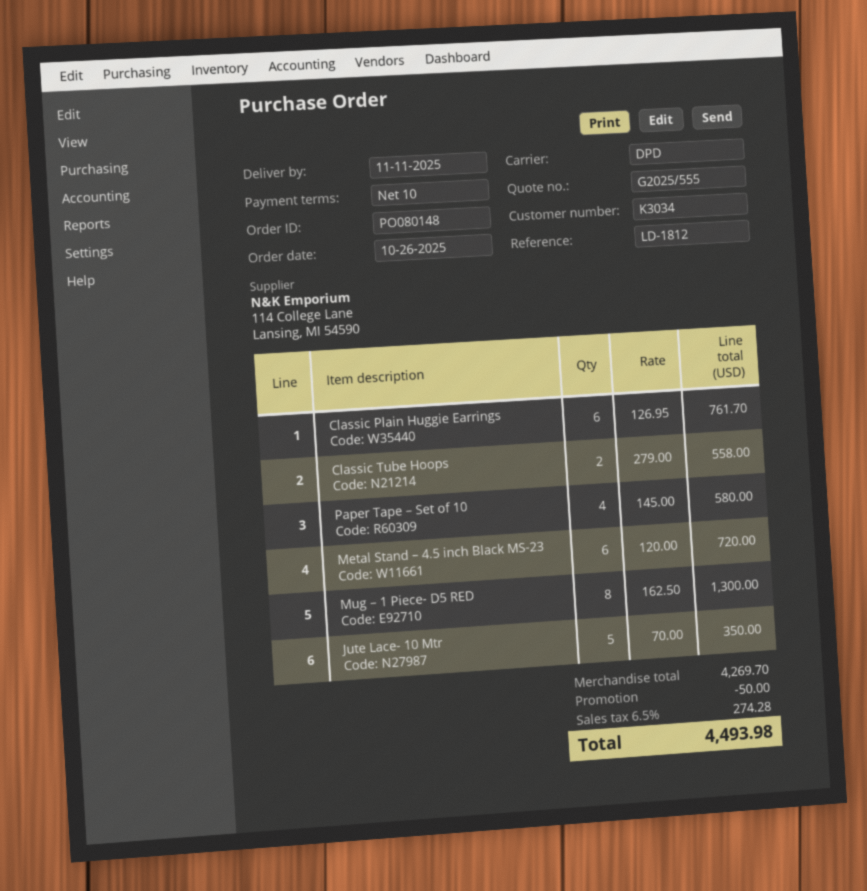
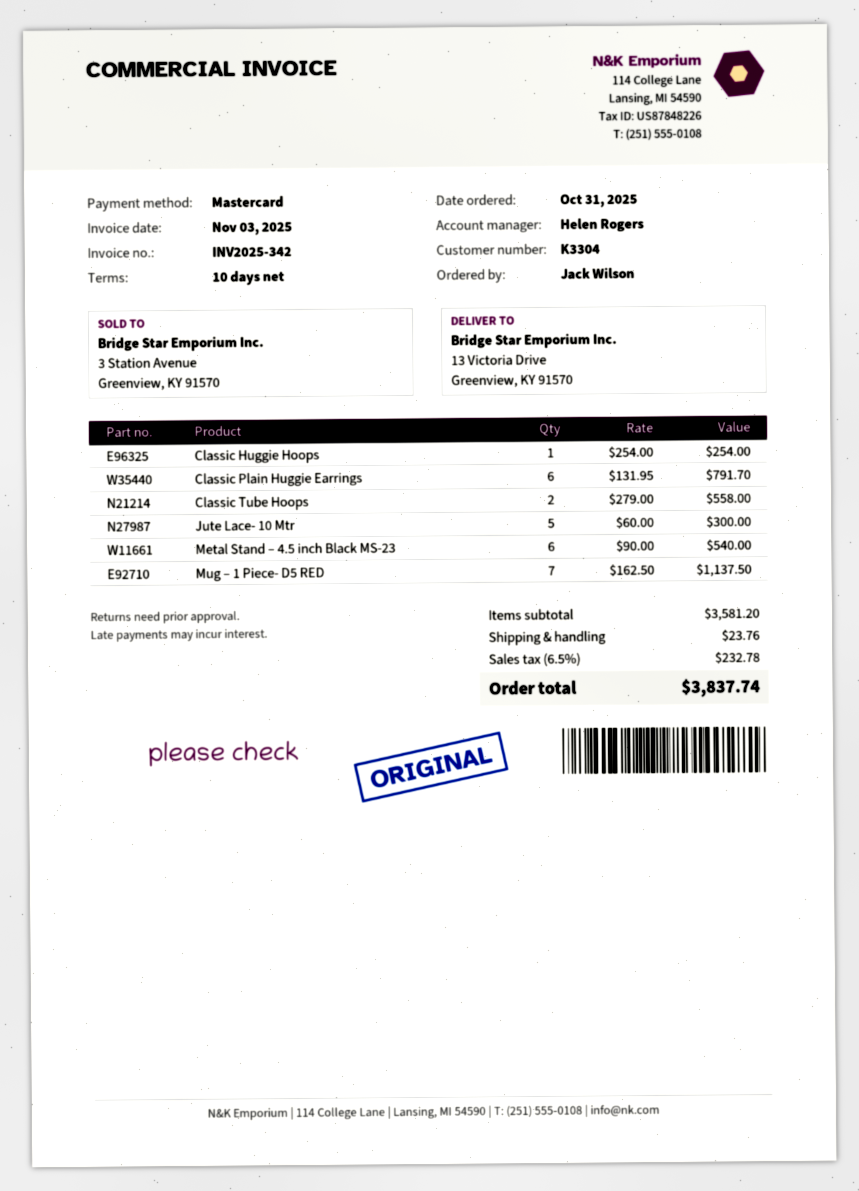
order date: 2025-10-26 -> 2025-10-31
customer number: K3034 -> K3304
Classic Plain Huggie Earrings: 6 x 126.95 = 761.70 -> 6 x 131.95 = 791.70
Paper Tape – Set of 10: 4 x 145.00 = 580.00 -> none
Metal Stand – 4.5 inch Black MS-23: 6 x 120.00 = 720.00 -> 6 x 90.00 = 540.00
Mug – 1 Piece- D5 RED: 8 x 162.50 = 1300.00 -> 7 x 162.50 = 1137.50
Jute Lace- 10 Mtr: 5 x 70.00 = 350.00 -> 5 x 60.00 = 300.00
Classic Huggie Hoops: none -> 1 x 254.00 = 254.00
subtotal: 4269.70 -> 3581.20
discount: 50.00 -> none
shipping: none -> 23.76
tax: 6.5% = 274.28 -> 6.5% = 232.78
total: 4493.98 -> 3837.74

